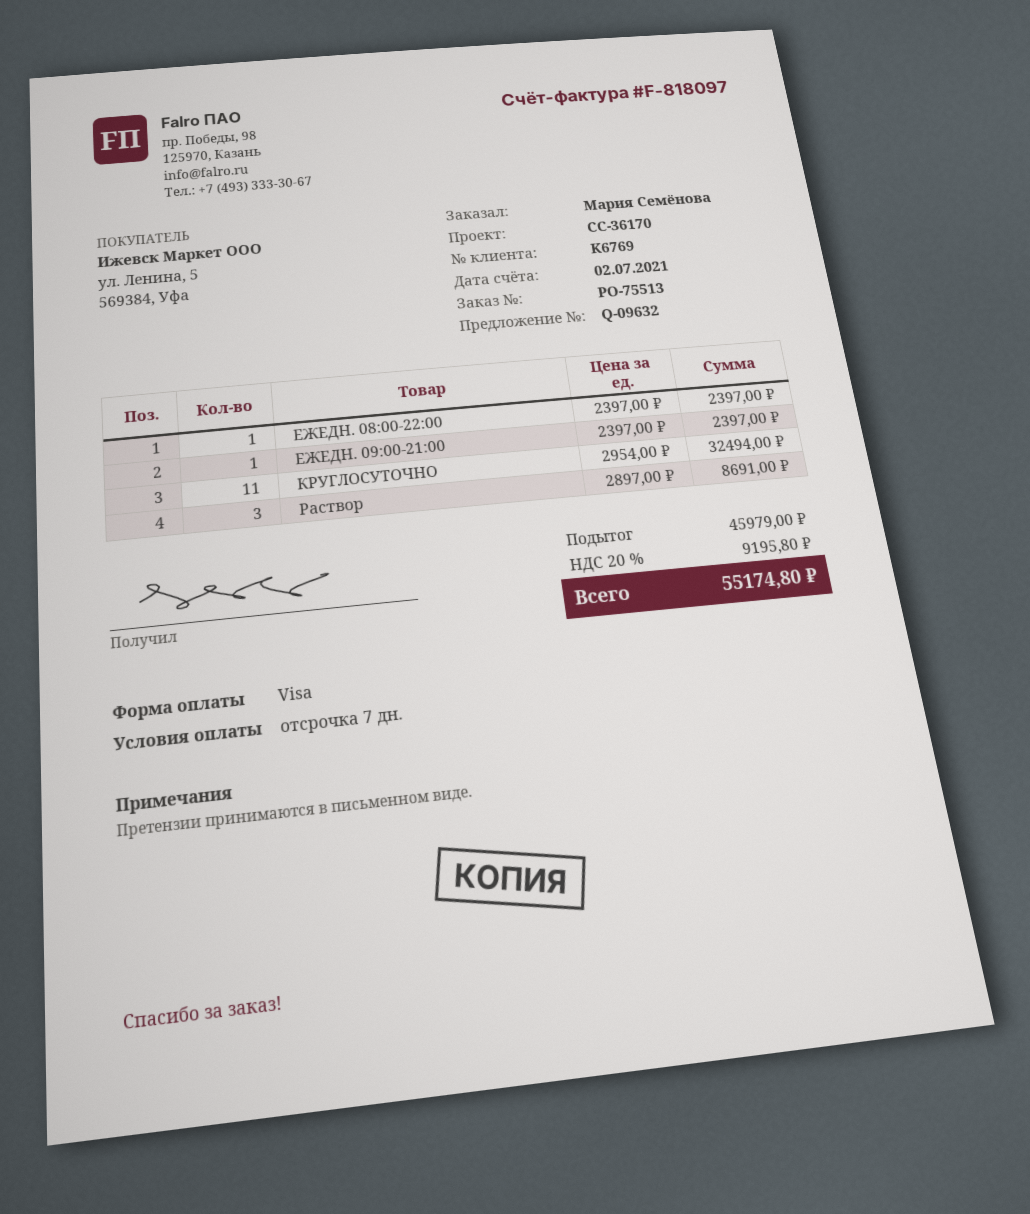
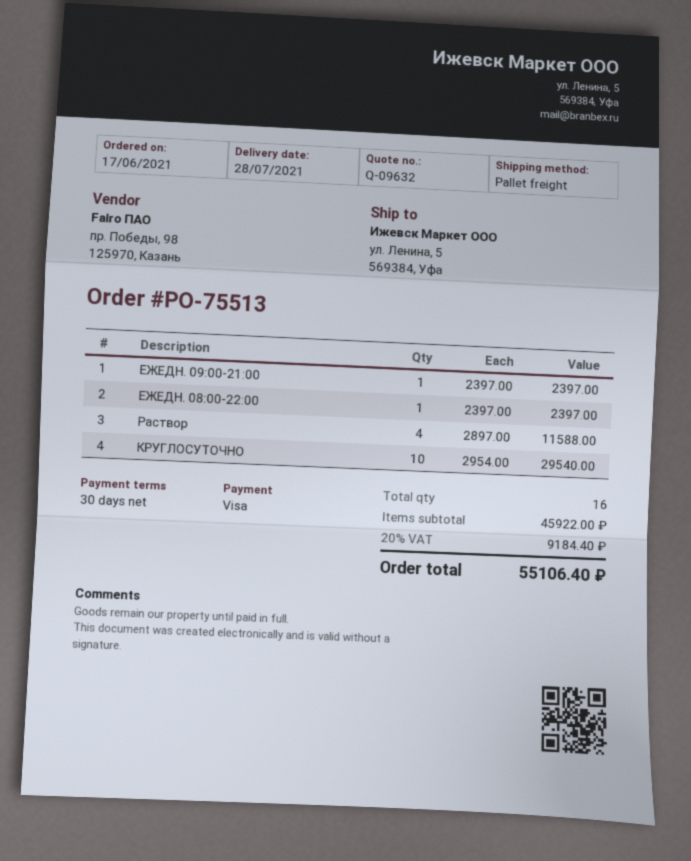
payment terms: 7 days -> 30 days
КРУГЛОСУТОЧНО: 11 x 2954.00 = 32494.00 -> 10 x 2954.00 = 29540.00
Раствор: 3 x 2897.00 = 8691.00 -> 4 x 2897.00 = 11588.00
subtotal: 45979.00 -> 45922.00
tax: 20% = 9195.80 -> 20% = 9184.40
total: 55174.80 -> 55106.40

